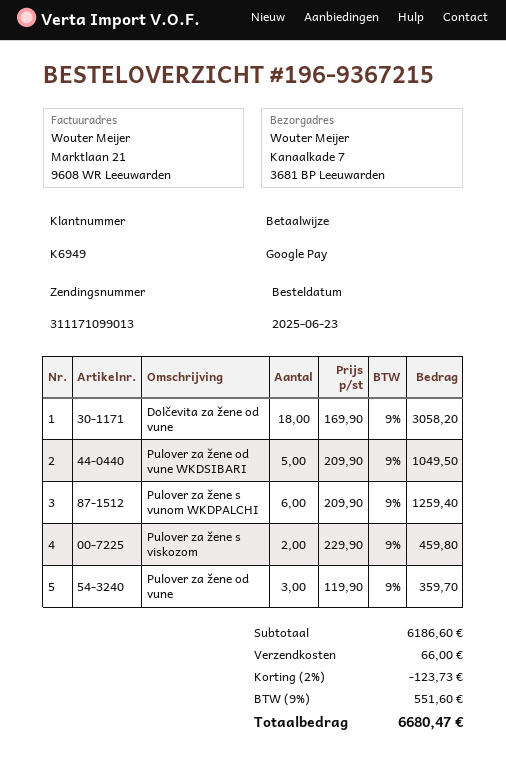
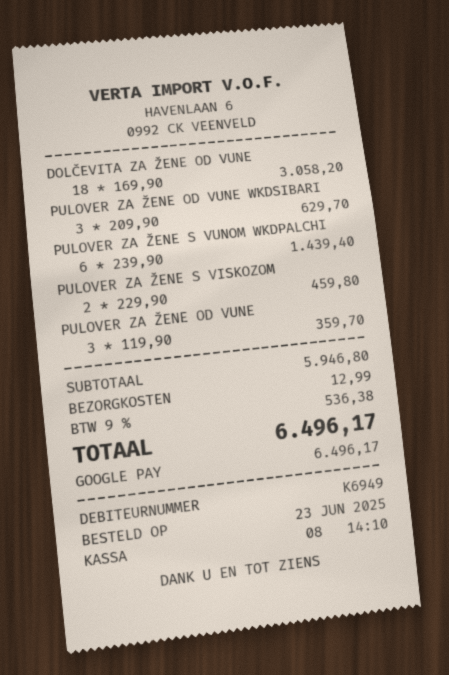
Pulover za žene od vune WKDSIBARI: 5 x 209.90 = 1049.50 -> 3 x 209.90 = 629.70
Pulover za žene s vunom WKDPALCHI: 6 x 209.90 = 1259.40 -> 6 x 239.90 = 1439.40
subtotal: 6186.60 -> 5946.80
discount: 2% = 123.73 -> none
shipping: 66.00 -> 12.99
tax: 9% = 551.60 -> 9% = 536.38
total: 6680.47 -> 6496.17

